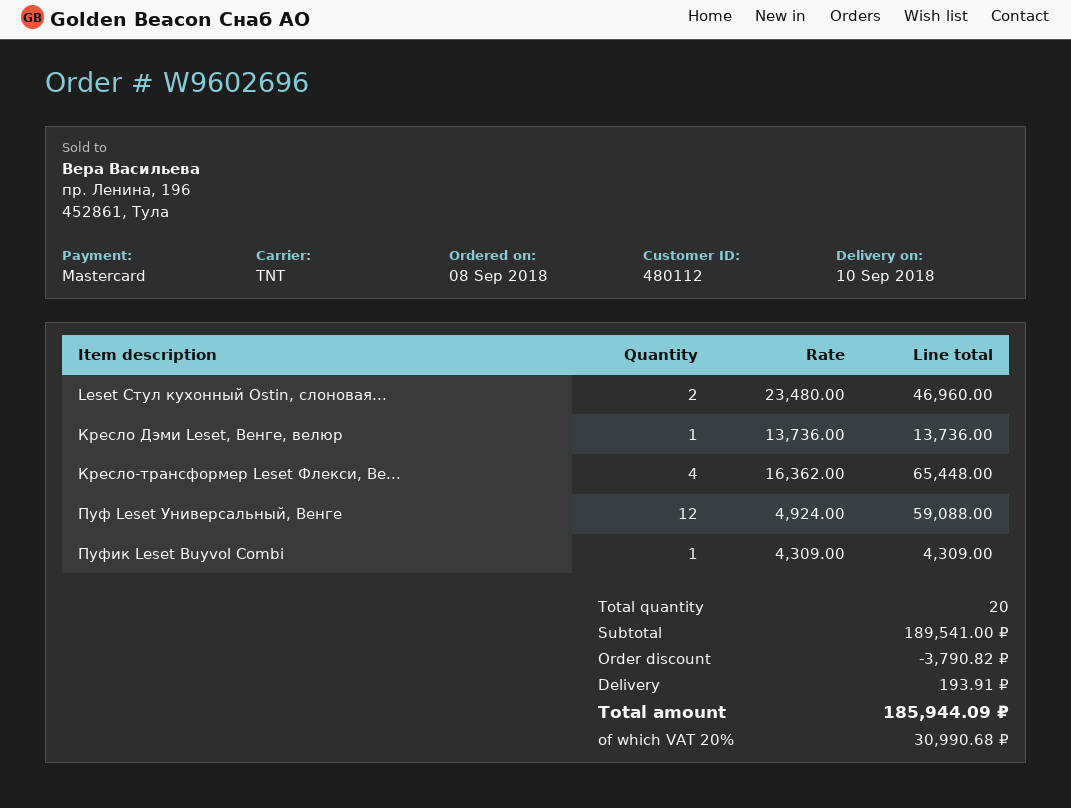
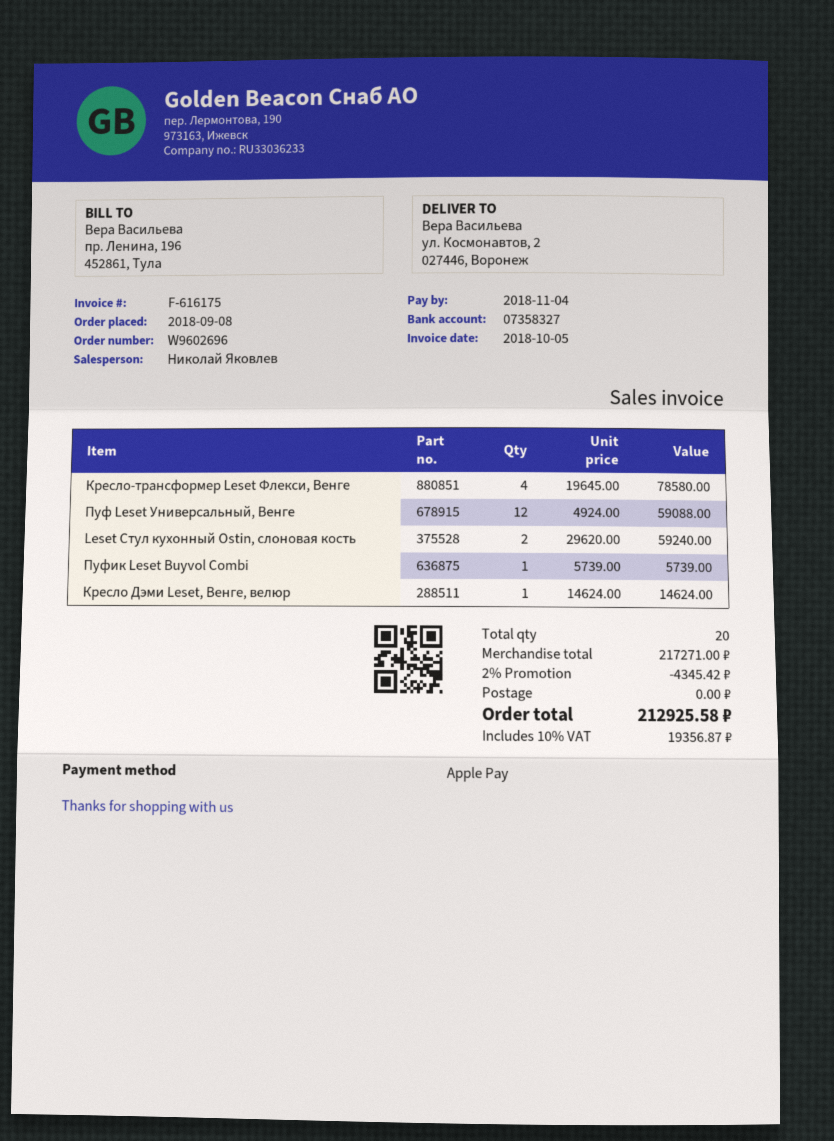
payment method: Mastercard -> Apple Pay
Leset Стул кухонный Ostin, слоновая...: 2 x 23480.00 = 46960.00 -> 2 x 29620.00 = 59240.00
Кресло Дэми Leset, Венге, велюр: 1 x 13736.00 = 13736.00 -> 1 x 14624.00 = 14624.00
Кресло-трансформер Leset Флекси, Ве...: 4 x 16362.00 = 65448.00 -> 4 x 19645.00 = 78580.00
Пуфик Leset Buyvol Combi: 1 x 4309.00 = 4309.00 -> 1 x 5739.00 = 5739.00
subtotal: 189541.00 -> 217271.00
discount: 3790.82 -> 4345.42
shipping: 193.91 -> 0.00
tax: 20% = 30990.68 -> 10% = 19356.87
total: 185944.09 -> 212925.58

